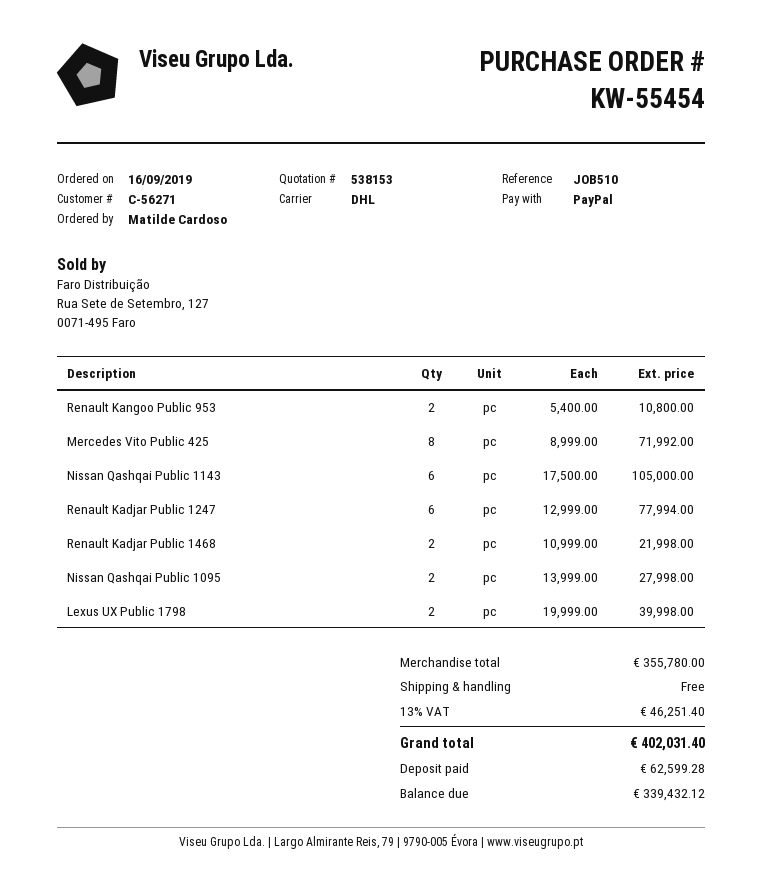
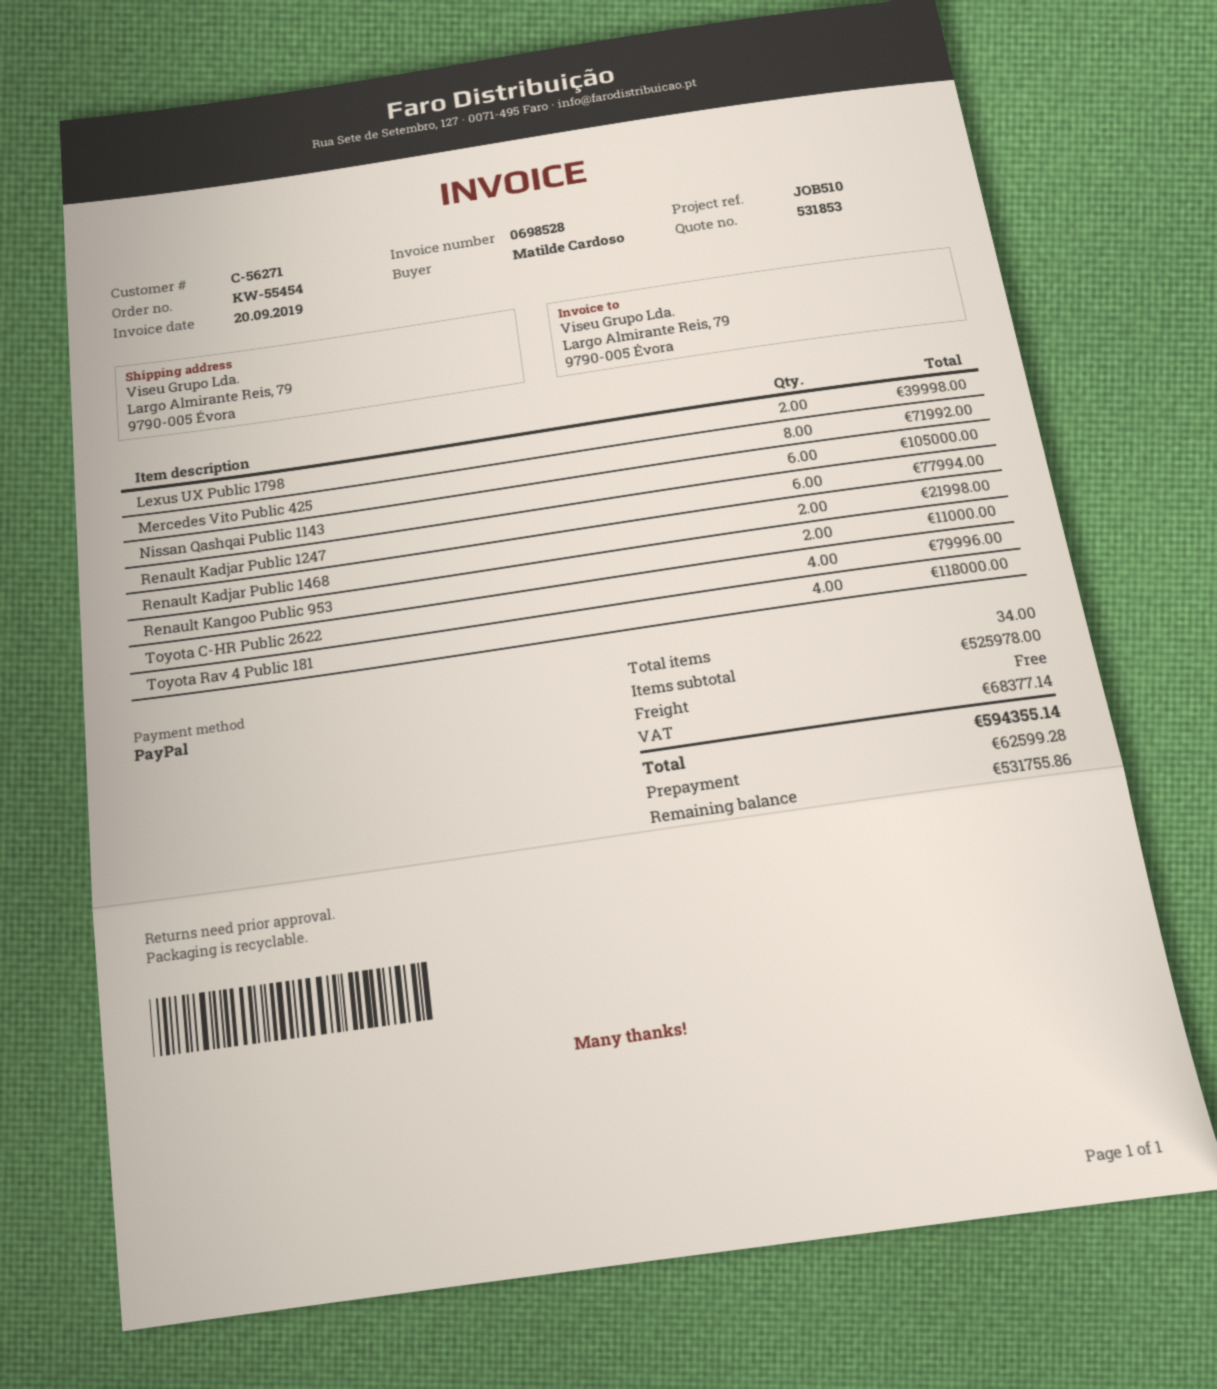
quote number: 538153 -> 531853
Renault Kangoo Public 953: 2 for 10800.00 -> 2 for 11000.00
Nissan Qashqai Public 1095: 2 for 27998.00 -> none
Toyota C-HR Public 2622: none -> 4 for 79996.00
Toyota Rav 4 Public 181: none -> 4 for 118000.00
subtotal: 355780.00 -> 525978.00
tax: 46251.40 -> 68377.14
total: 402031.40 -> 594355.14
balance: 339432.12 -> 531755.86

